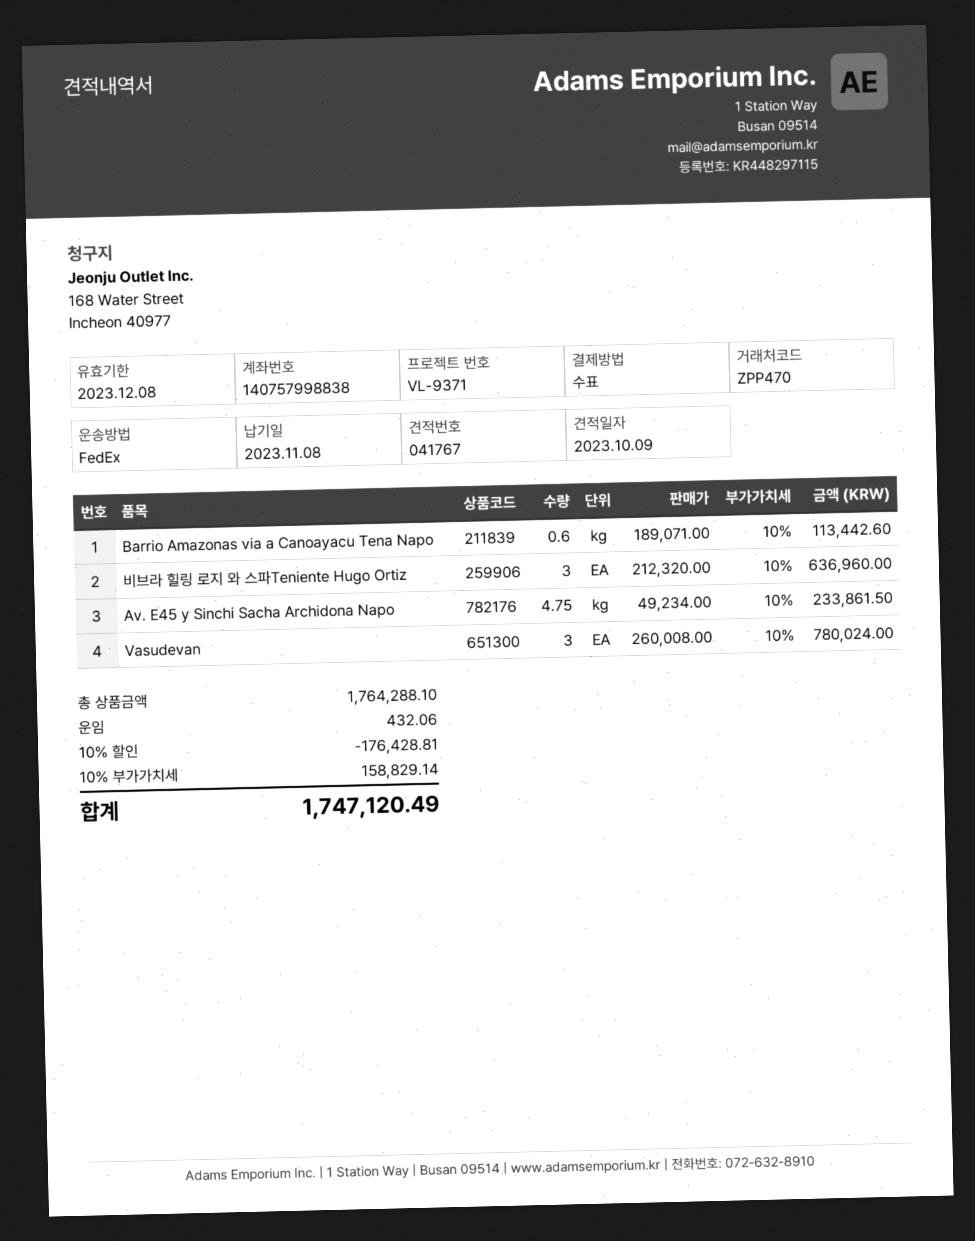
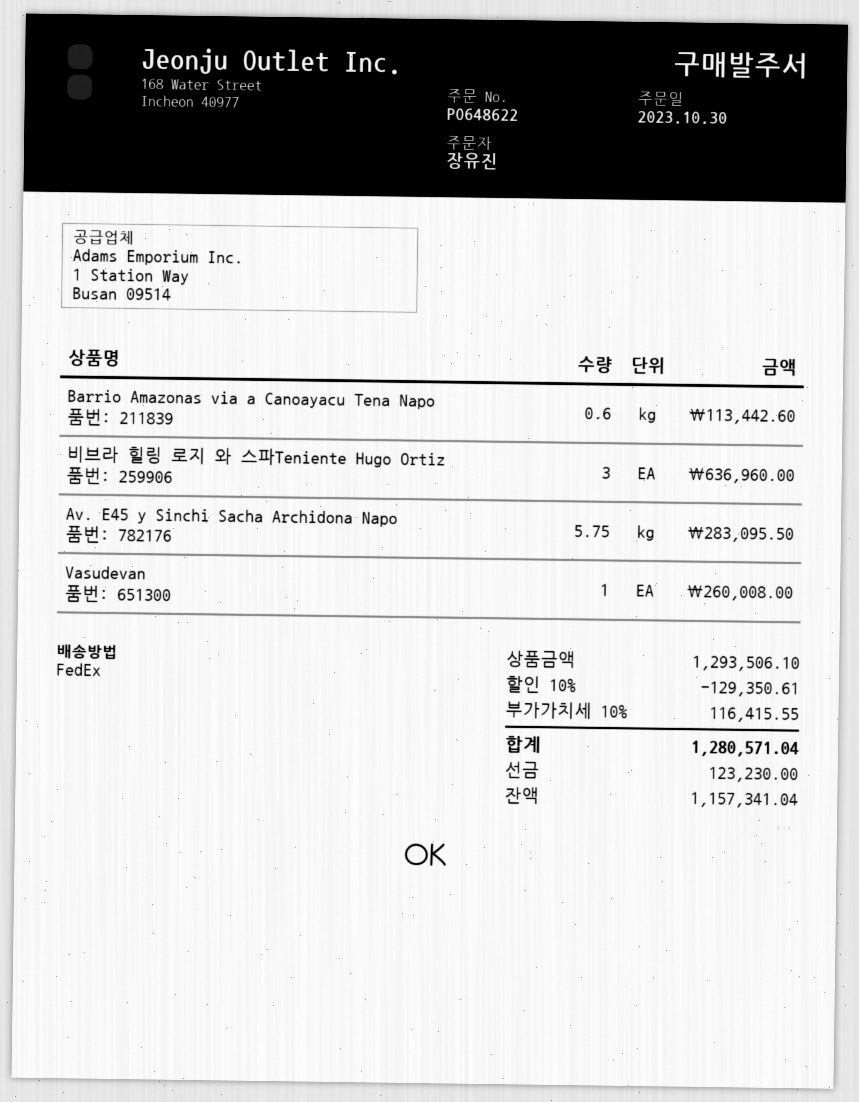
Av. E45 y Sinchi Sacha Archidona Napo: 4.75 for 233861.50 -> 5.75 for 283095.50
Vasudevan: 3 for 780024.00 -> 1 for 260008.00
subtotal: 1764288.10 -> 1293506.10
discount: 10% = 176428.81 -> 10% = 129350.61
shipping: 432.06 -> none
tax: 10% = 158829.14 -> 10% = 116415.55
total: 1747120.49 -> 1280571.04

